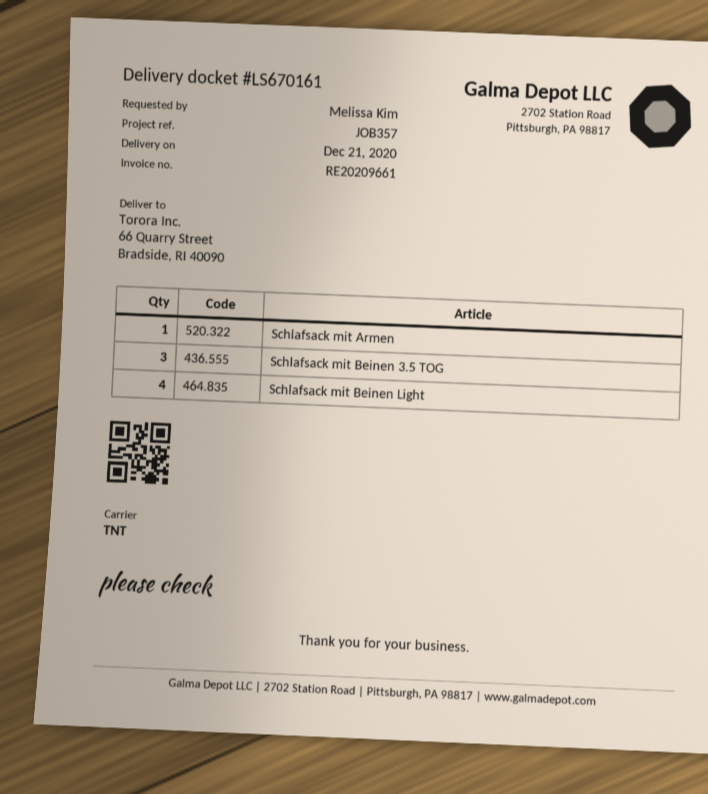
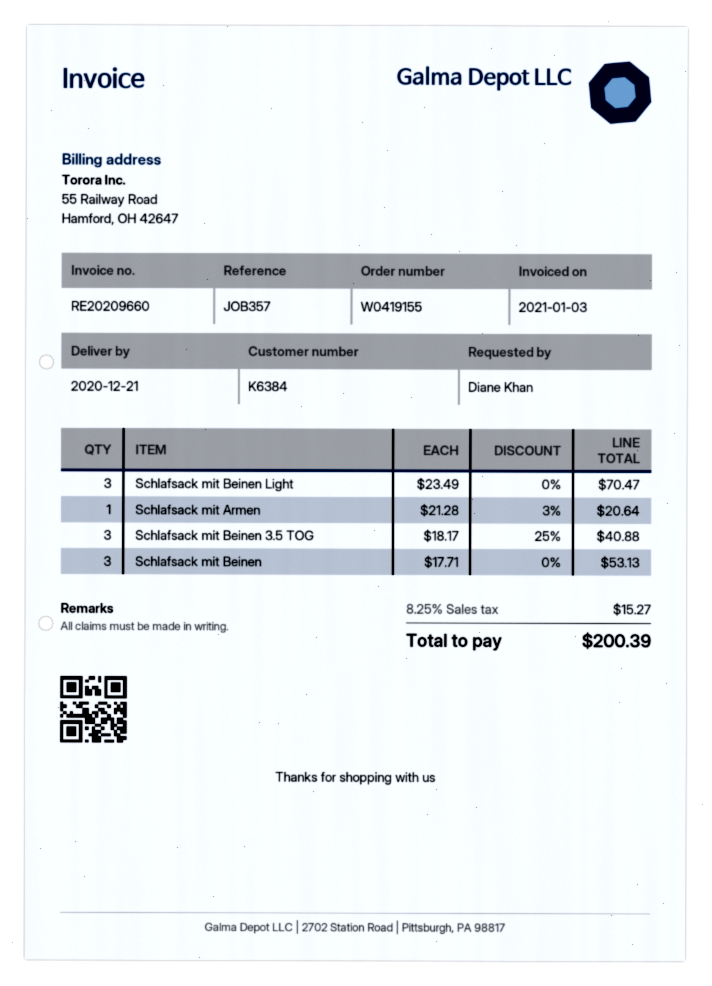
invoice number: RE20209661 -> RE20209660
ordered by: Melissa Kim -> Diane Khan
Schlafsack mit Beinen Light: 4 -> 3
Schlafsack mit Beinen: none -> 3

